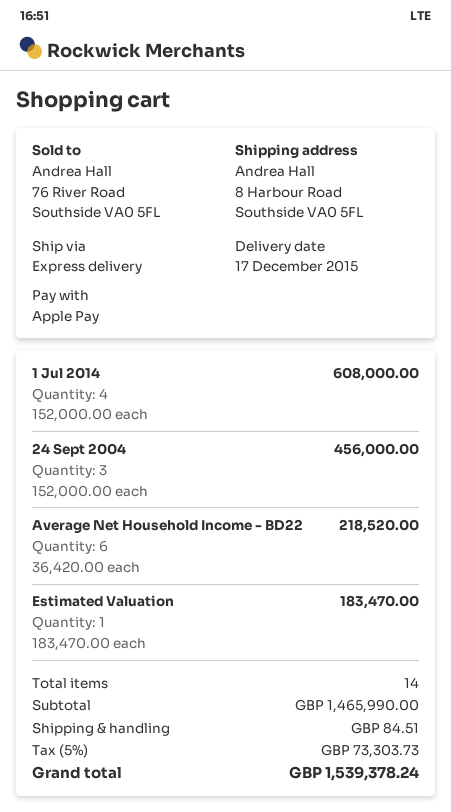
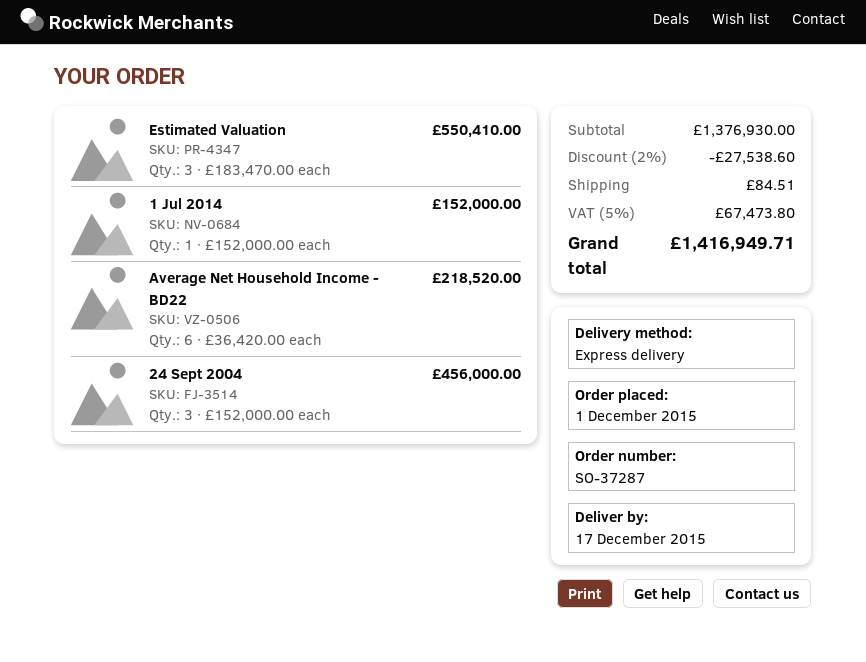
1 Jul 2014: 4 x 152000.00 = 608000.00 -> 1 x 152000.00 = 152000.00
Estimated Valuation: 1 x 183470.00 = 183470.00 -> 3 x 183470.00 = 550410.00
subtotal: 1465990.00 -> 1376930.00
discount: none -> 2% = 27538.60
tax: 5% = 73303.73 -> 5% = 67473.80
total: 1539378.24 -> 1416949.71

